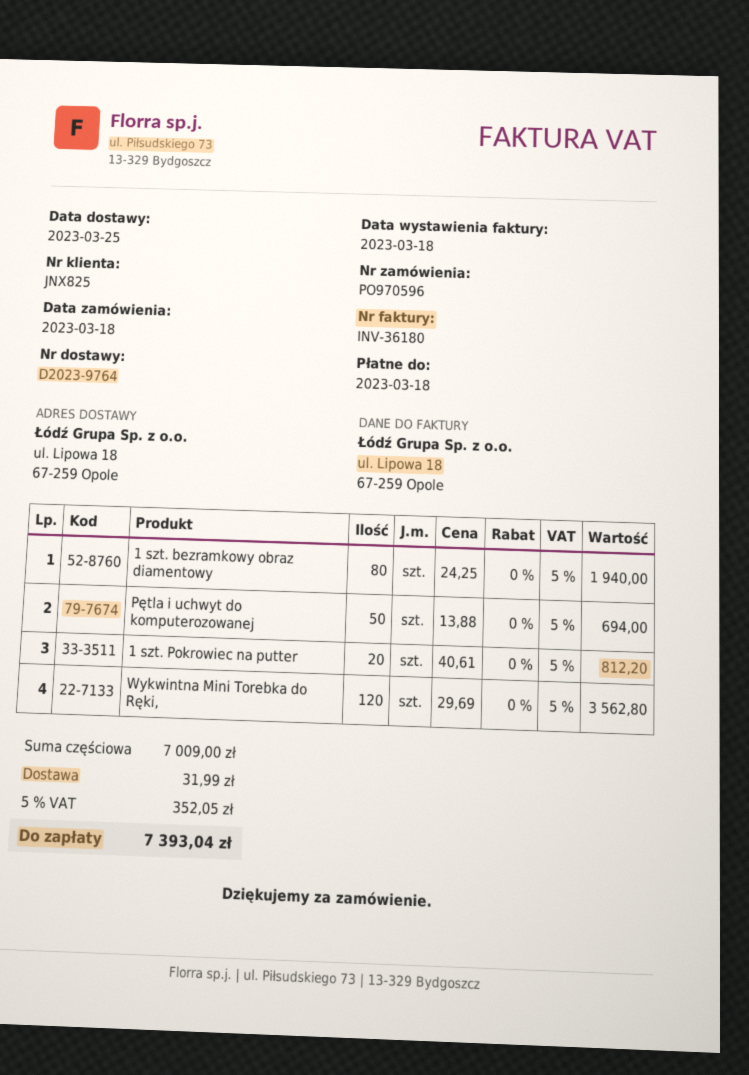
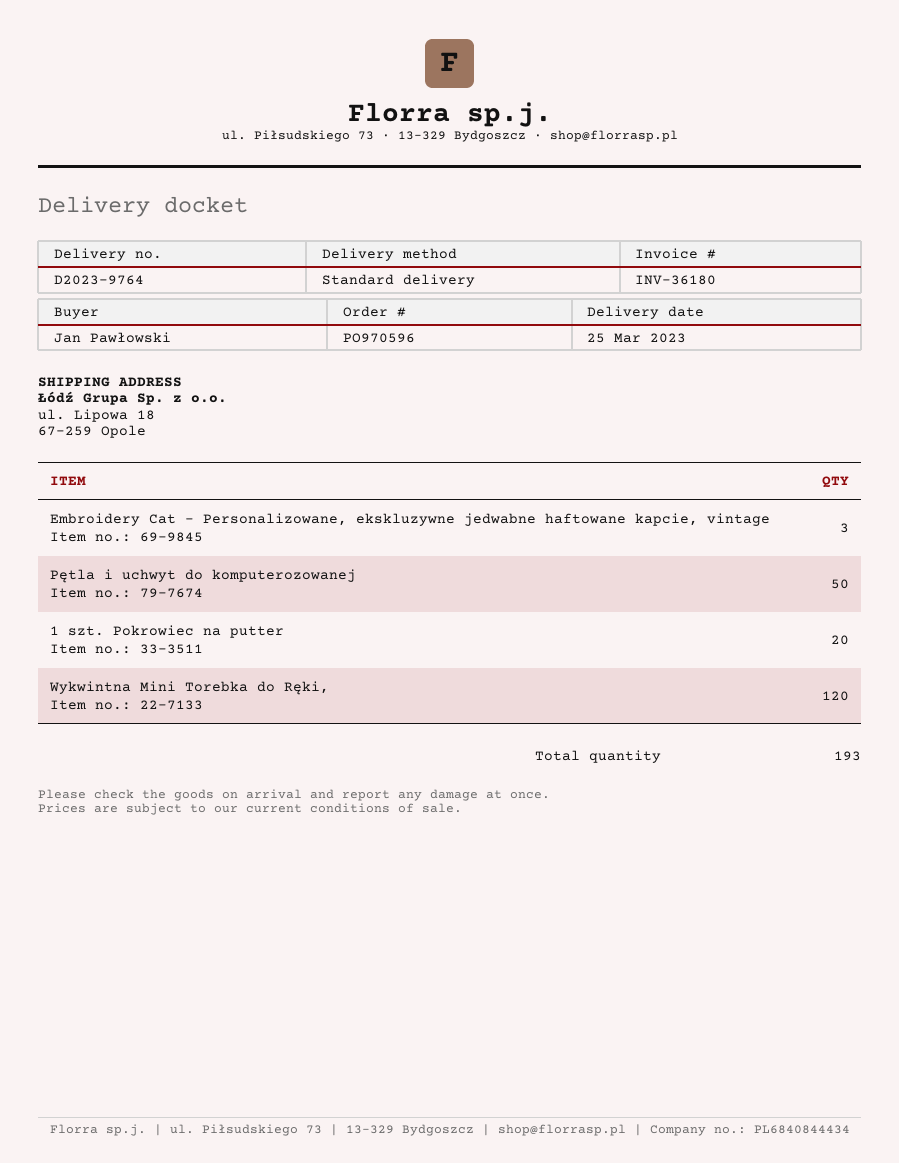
1 szt. bezramkowy obraz diamentowy: 80 -> none
Embroidery Cat - Personalizowane, ekskluzywne jedwabne haftowane kapcie, vintage: none -> 3

